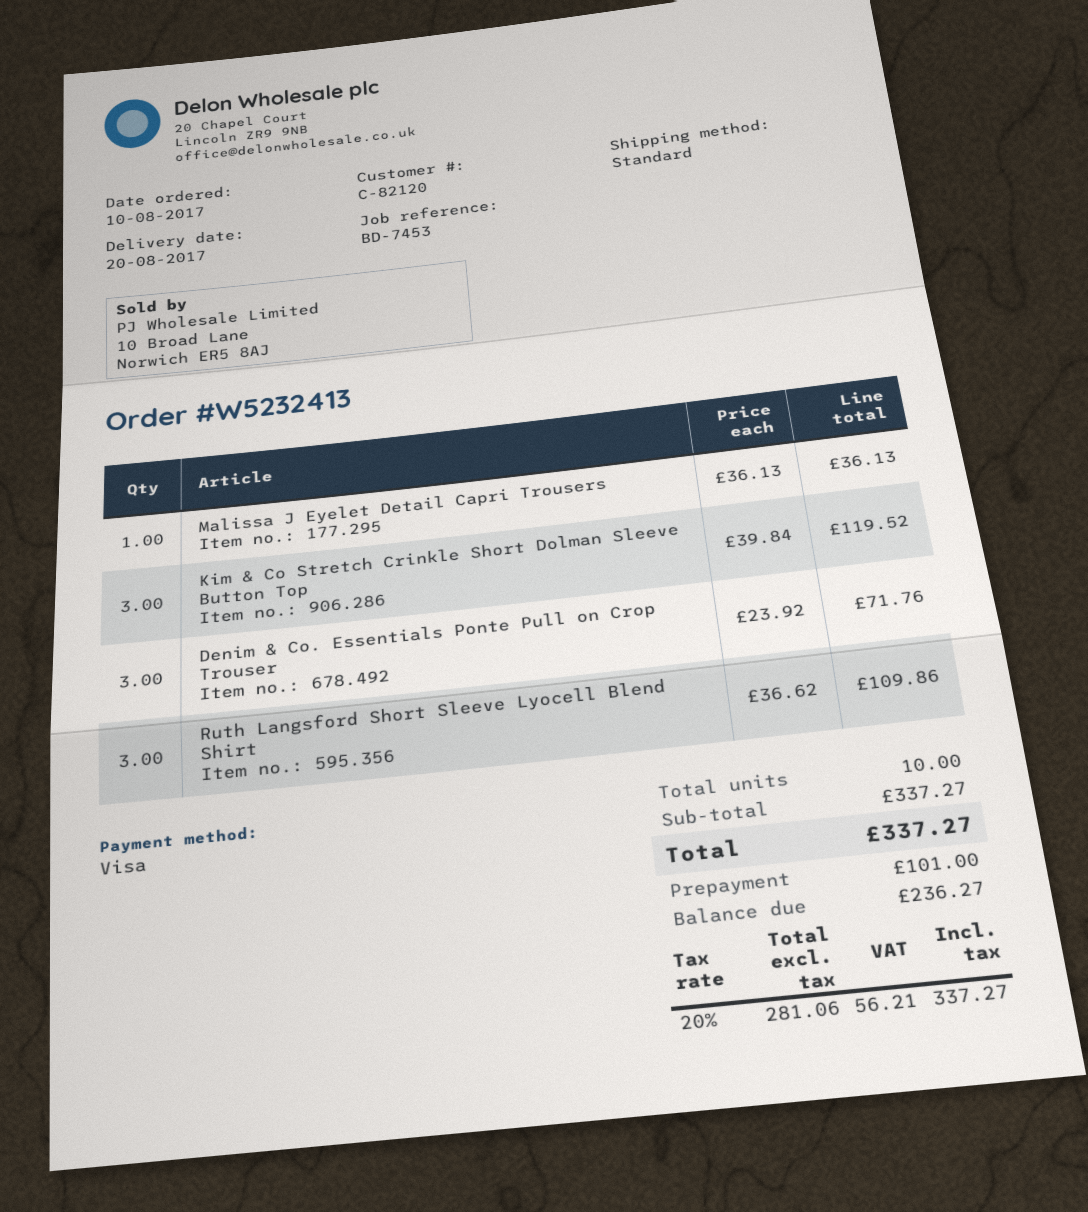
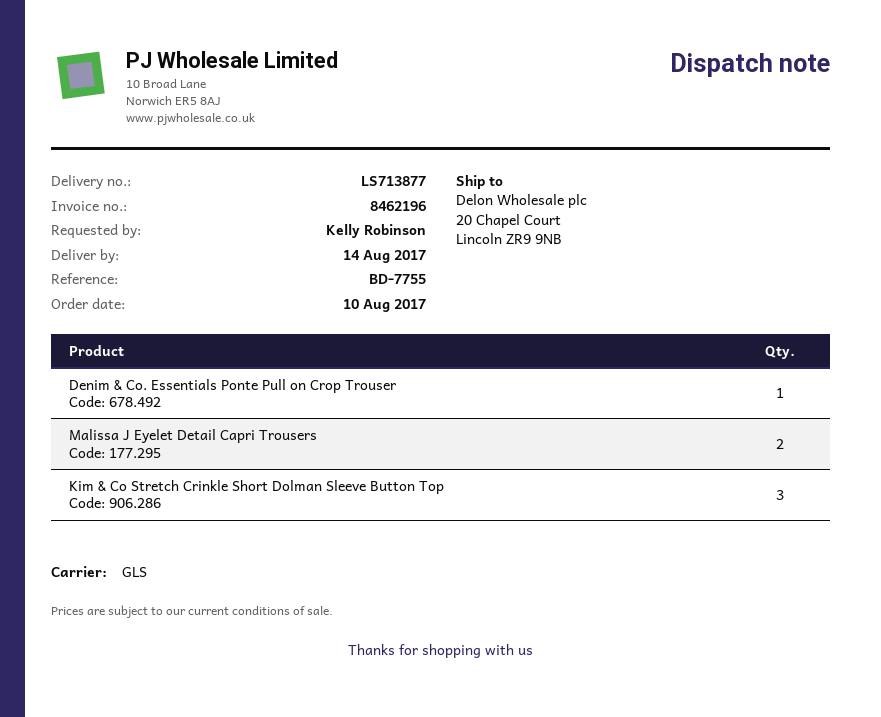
delivery date: 2017-08-20 -> 2017-08-14
reference: BD-7453 -> BD-7755
shipping method: standard -> GLS
Malissa J Eyelet Detail Capri Trousers: 1 -> 2
Denim & Co. Essentials Ponte Pull on Crop Trouser: 3 -> 1
Ruth Langsford Short Sleeve Lyocell Blend Shirt: 3 -> none

